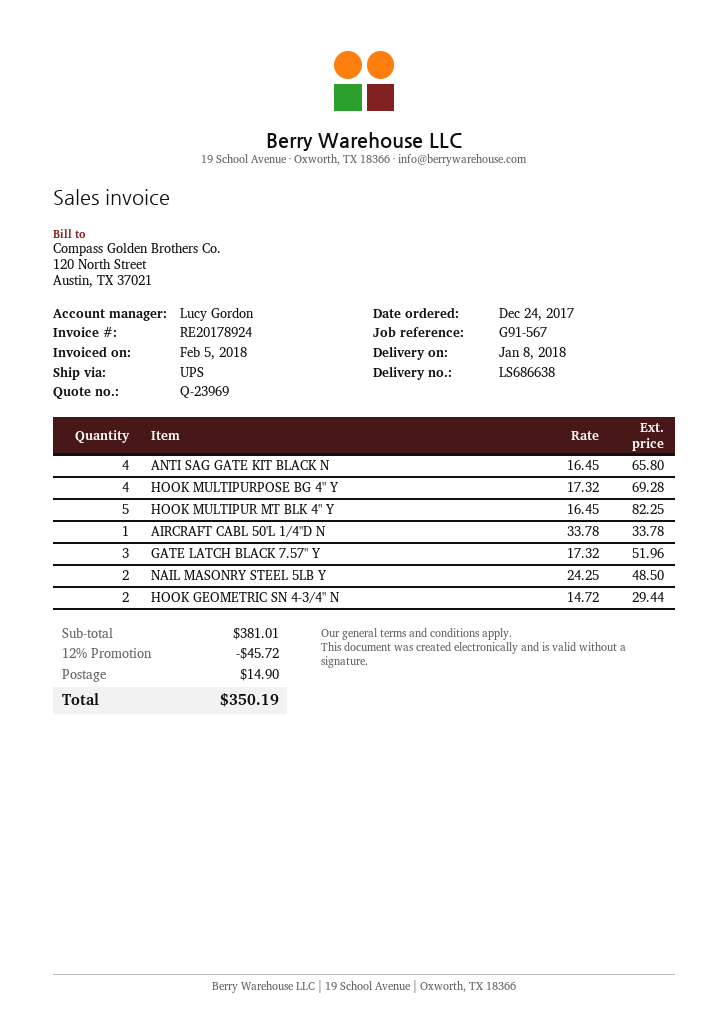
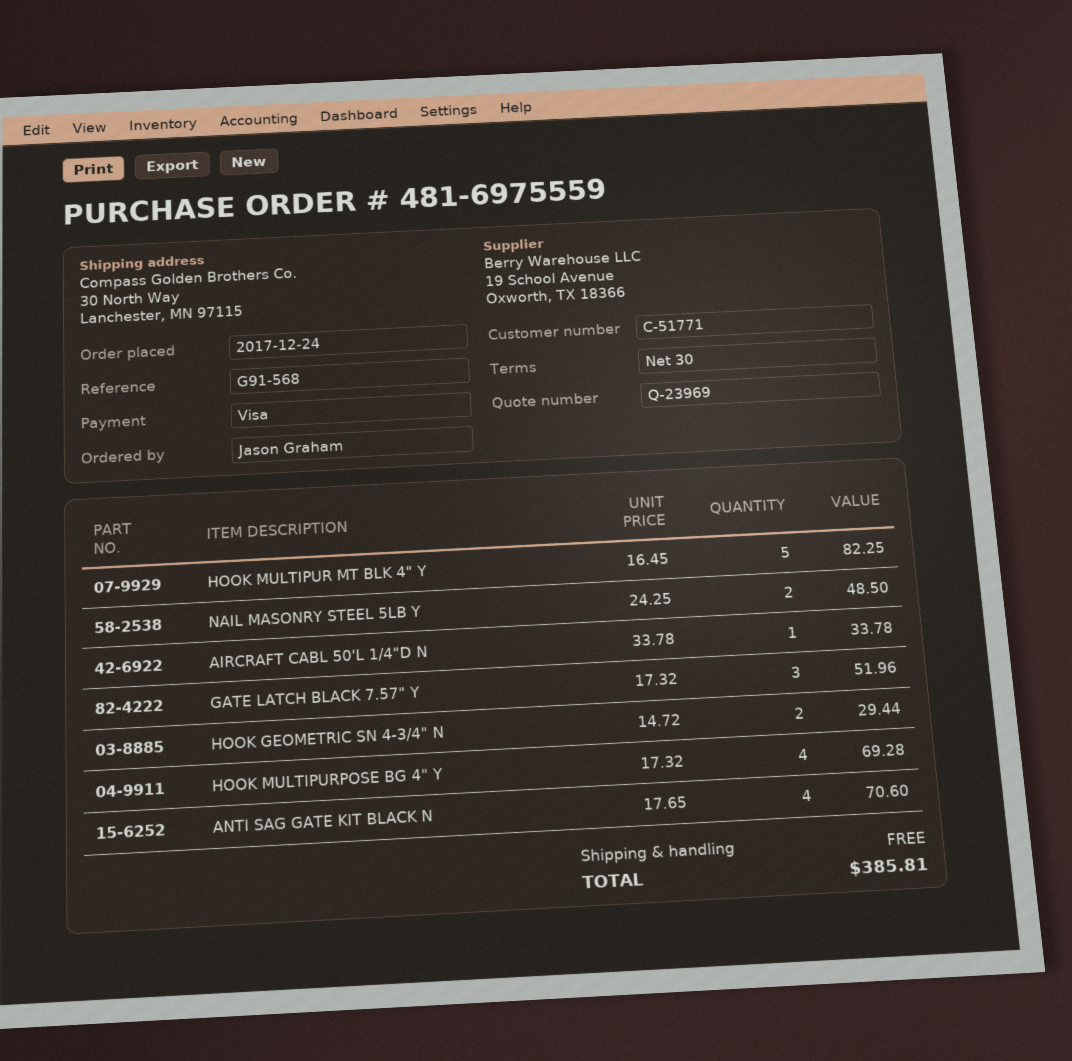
reference: G91-567 -> G91-568
ANTI SAG GATE KIT BLACK N: 4 x 16.45 = 65.80 -> 4 x 17.65 = 70.60
discount: 12% = 45.72 -> none
shipping: 14.90 -> 0.00
total: 350.19 -> 385.81

